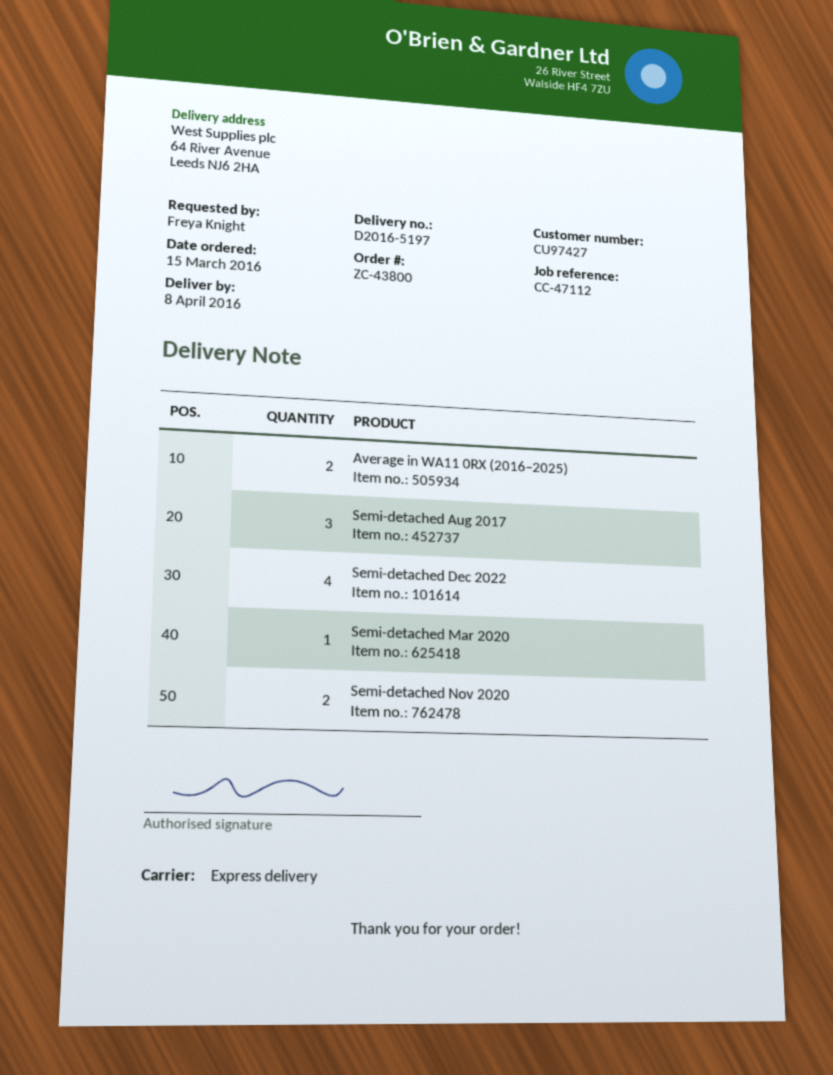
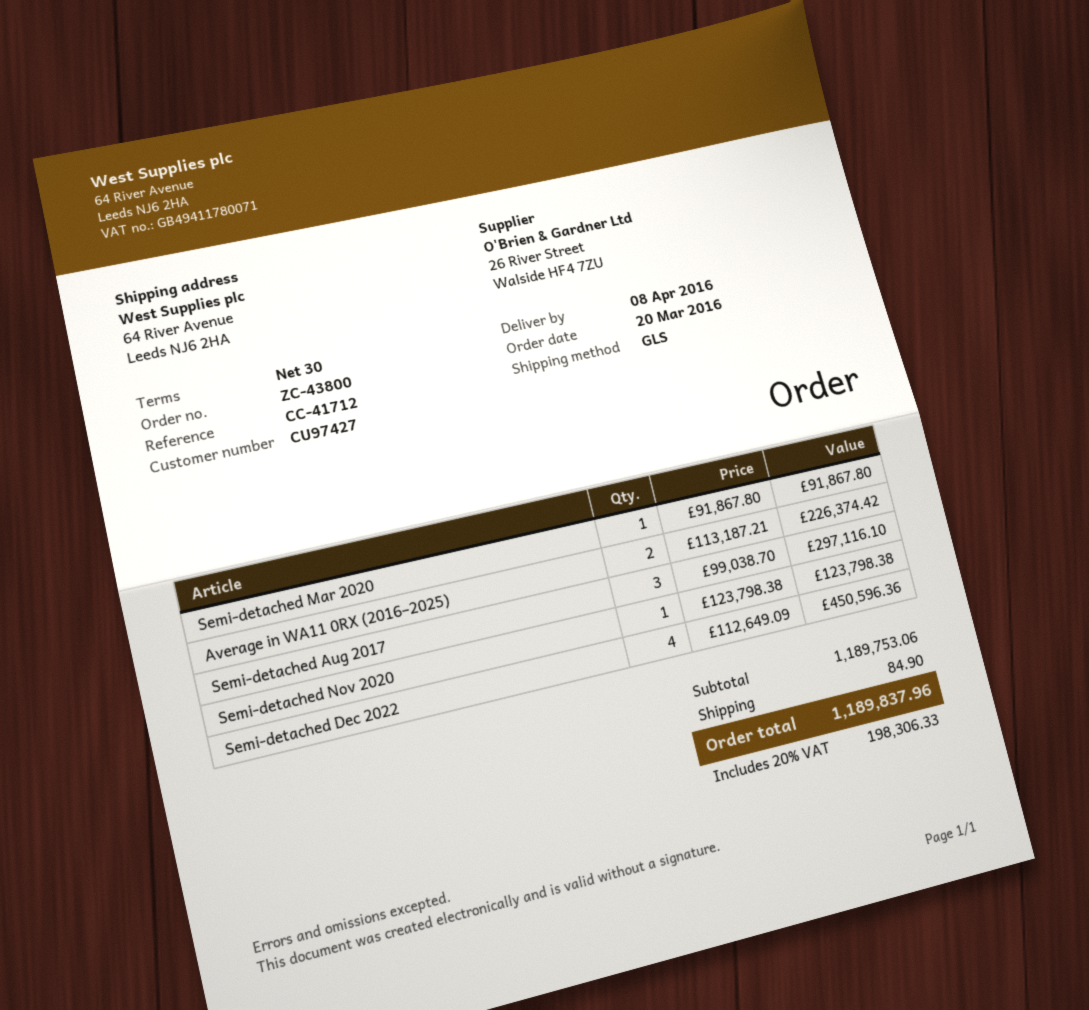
order date: 2016-03-15 -> 2016-03-20
reference: CC-47112 -> CC-41712
shipping method: express -> GLS
Semi-detached Nov 2020: 2 -> 1

